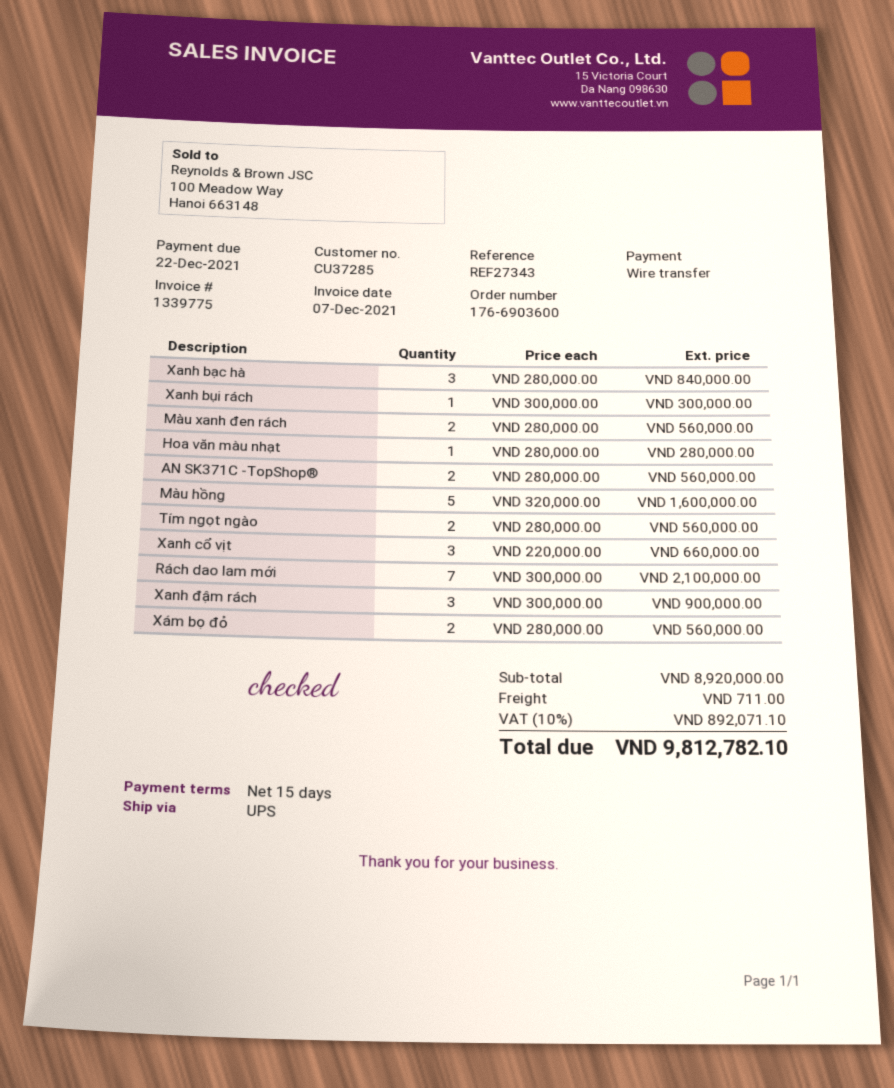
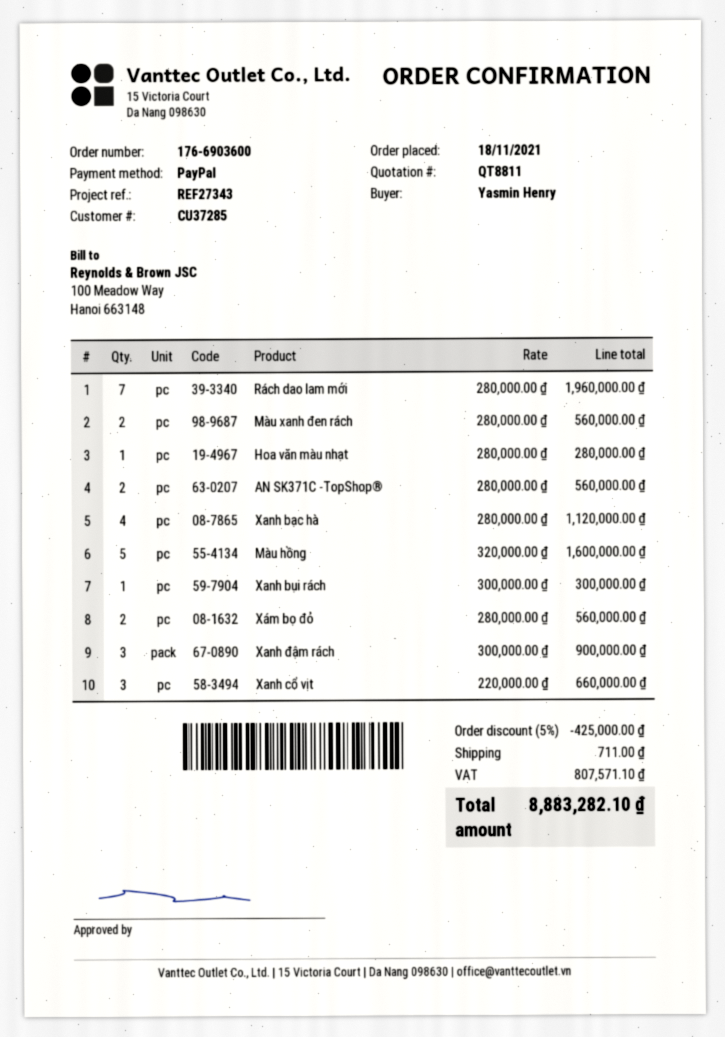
payment method: bank transfer -> PayPal
Xanh bạc hà: 3 x 280000.00 = 840000.00 -> 4 x 280000.00 = 1120000.00
Tím ngọt ngào: 2 x 280000.00 = 560000.00 -> none
Rách dao lam mới: 7 x 300000.00 = 2100000.00 -> 7 x 280000.00 = 1960000.00
discount: none -> 5% = 425000.00
tax: 892071.10 -> 807571.10
total: 9812782.10 -> 8883282.10

